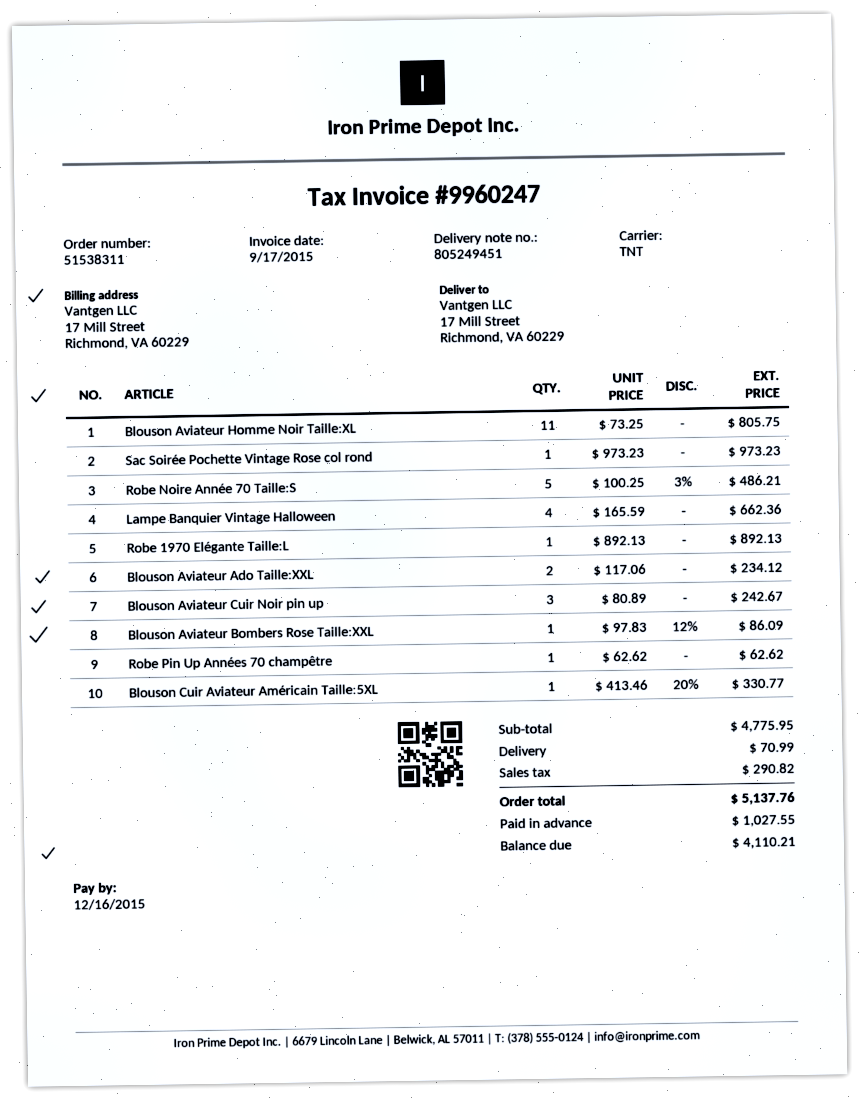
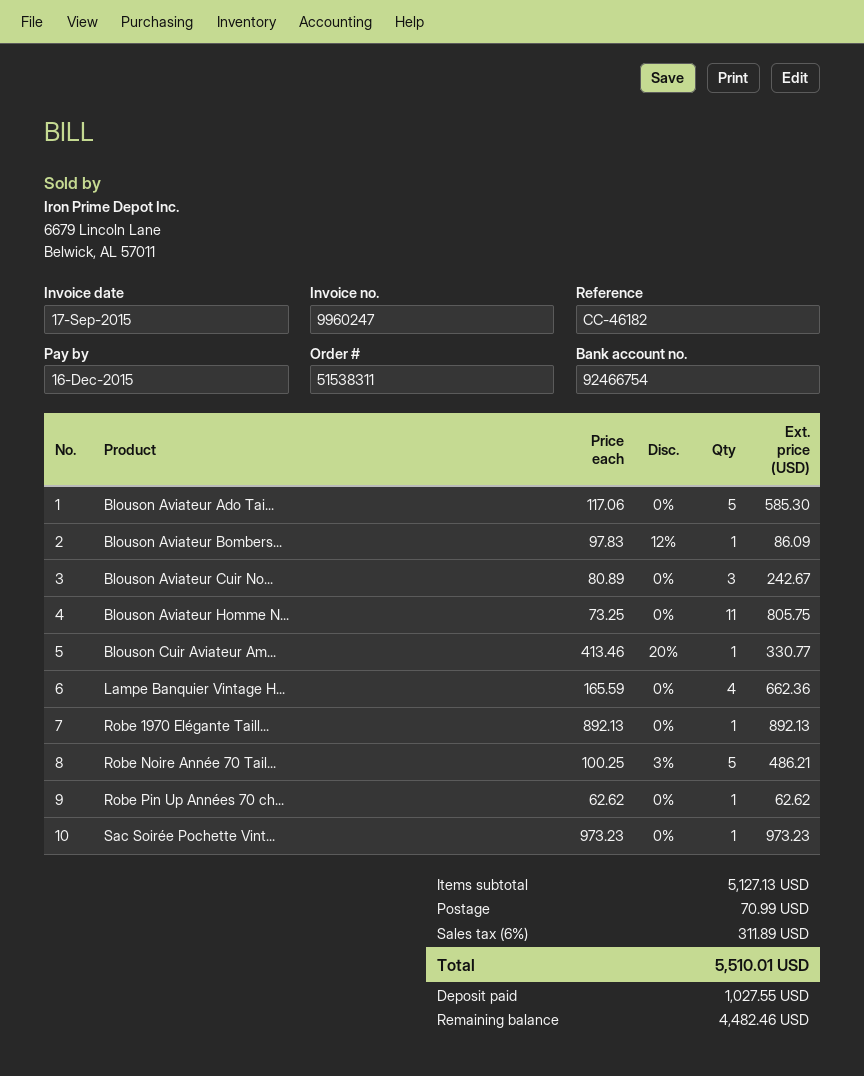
Blouson Aviateur Ado Taille:XXL: 2 x 117.06 = 234.12 -> 5 x 117.06 = 585.30
subtotal: 4775.95 -> 5127.13
tax: 290.82 -> 311.89
total: 5137.76 -> 5510.01
balance: 4110.21 -> 4482.46

